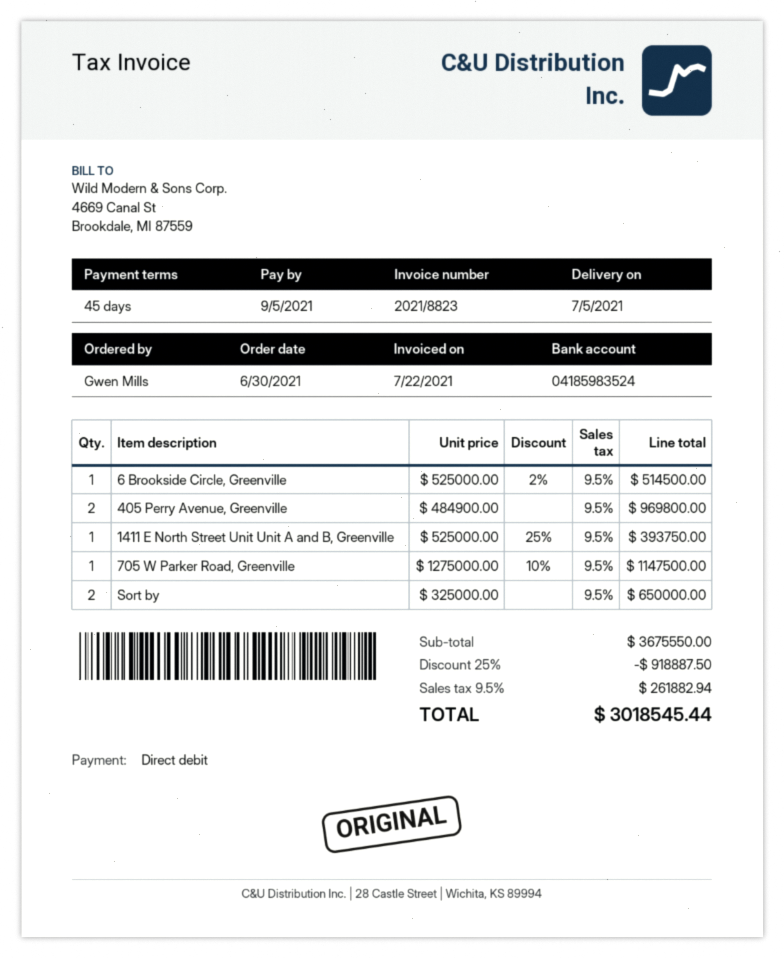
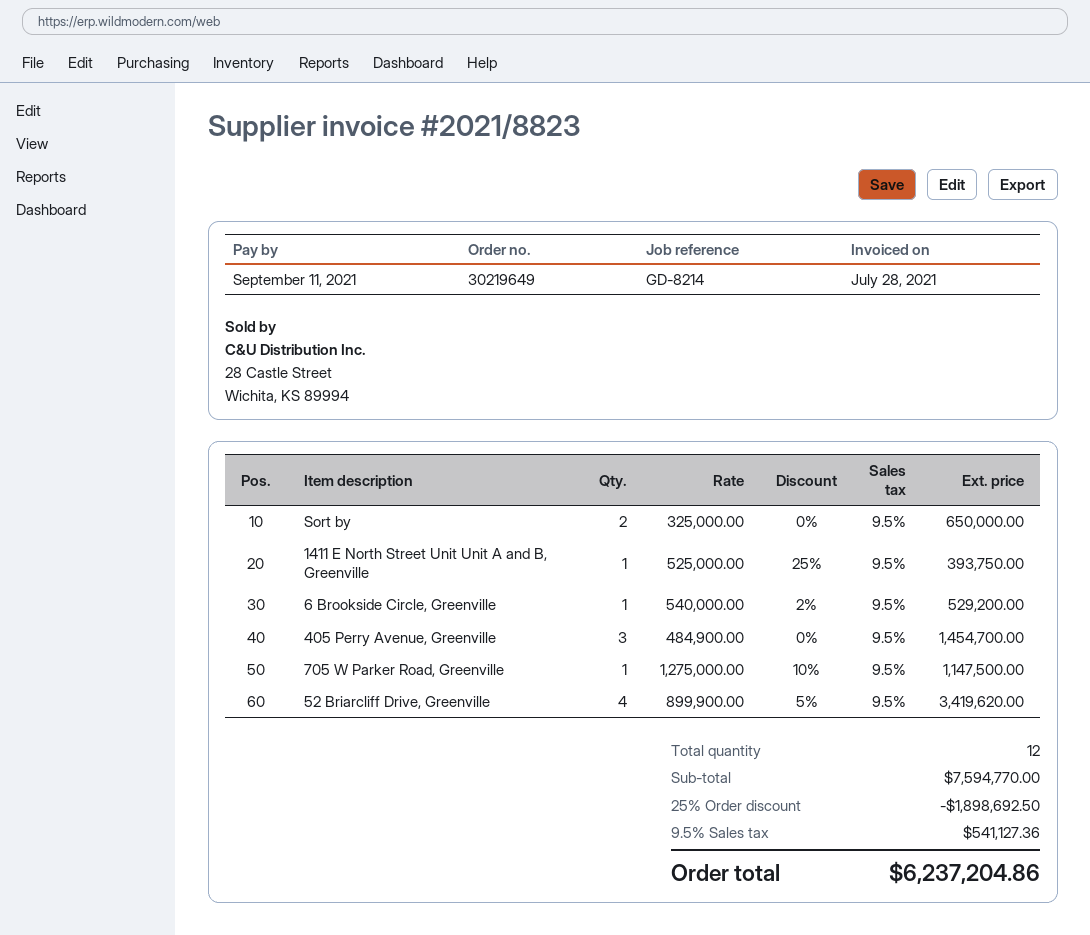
invoice date: 2021-07-22 -> 2021-07-28
due date: 2021-09-05 -> 2021-09-11
6 Brookside Circle, Greenville: 1 x 525000.00 - 2% = 514500.00 -> 1 x 540000.00 - 2% = 529200.00
405 Perry Avenue, Greenville: 2 x 484900.00 = 969800.00 -> 3 x 484900.00 = 1454700.00
52 Briarcliff Drive, Greenville: none -> 4 x 899900.00 - 5% = 3419620.00
subtotal: 3675550.00 -> 7594770.00
discount: 25% = 918887.50 -> 25% = 1898692.50
tax: 9.5% = 261882.94 -> 9.5% = 541127.36
total: 3018545.44 -> 6237204.86

